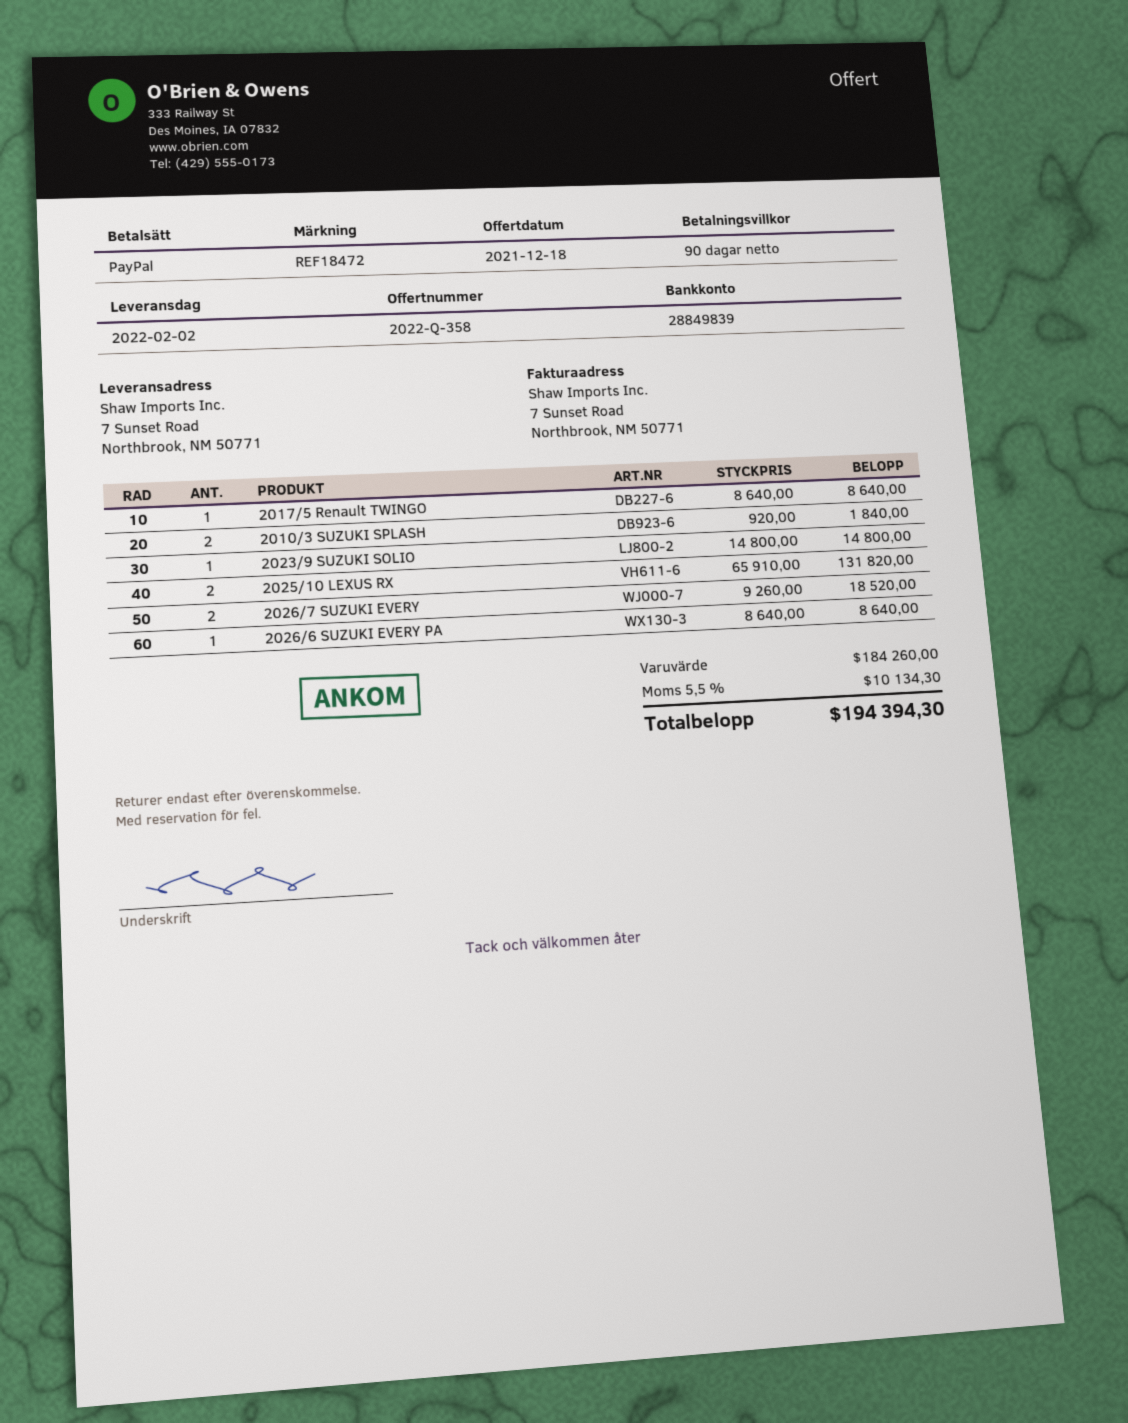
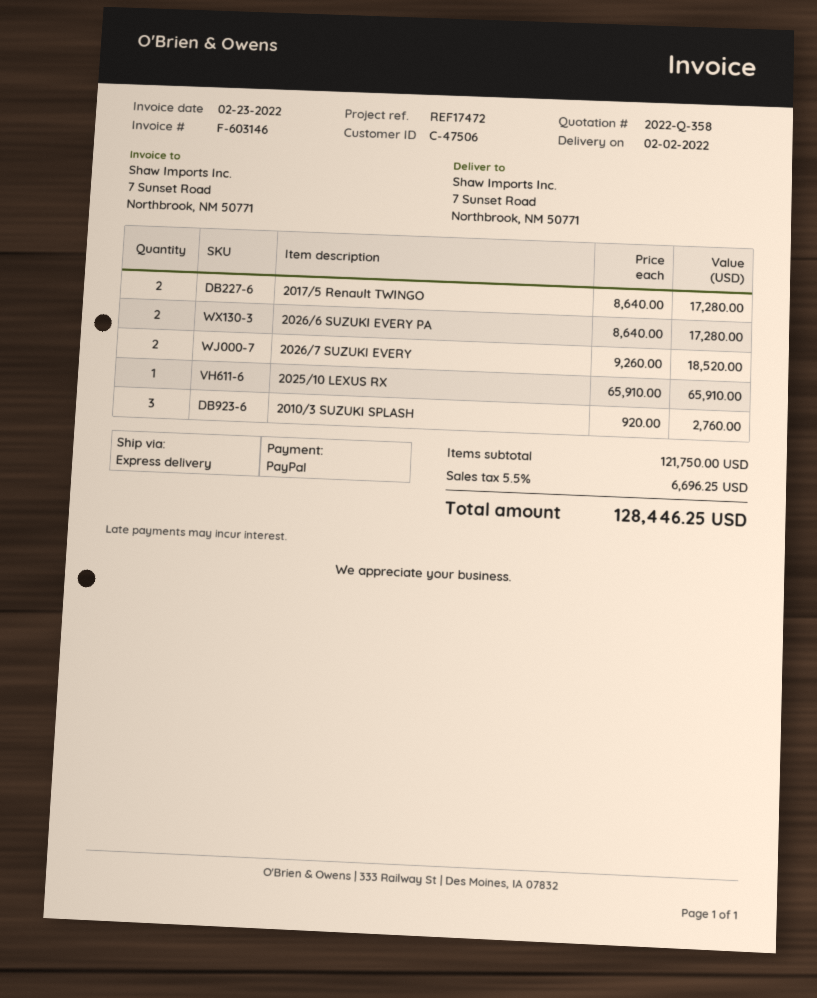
reference: REF18472 -> REF17472
2017/5 Renault TWINGO: 1 x 8640.00 = 8640.00 -> 2 x 8640.00 = 17280.00
2010/3 SUZUKI SPLASH: 2 x 920.00 = 1840.00 -> 3 x 920.00 = 2760.00
2023/9 SUZUKI SOLIO: 1 x 14800.00 = 14800.00 -> none
2025/10 LEXUS RX: 2 x 65910.00 = 131820.00 -> 1 x 65910.00 = 65910.00
2026/6 SUZUKI EVERY PA: 1 x 8640.00 = 8640.00 -> 2 x 8640.00 = 17280.00
subtotal: 184260.00 -> 121750.00
tax: 5.5% = 10134.30 -> 5.5% = 6696.25
total: 194394.30 -> 128446.25

